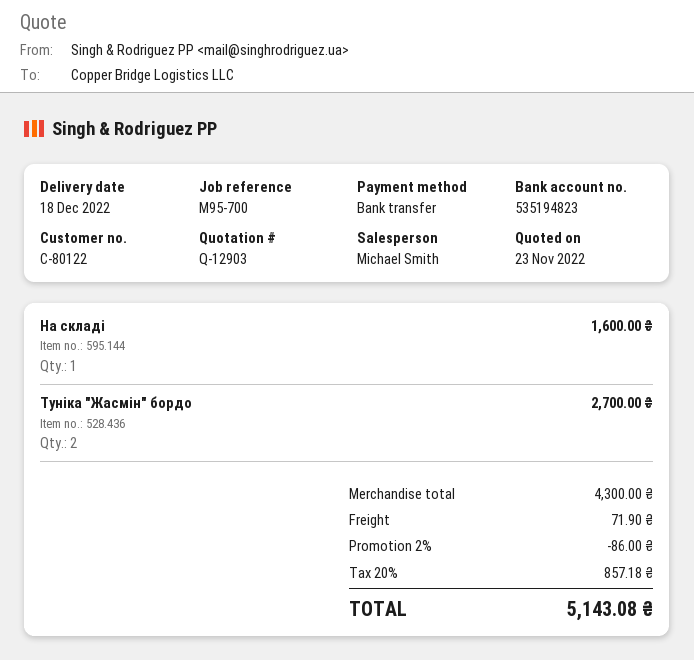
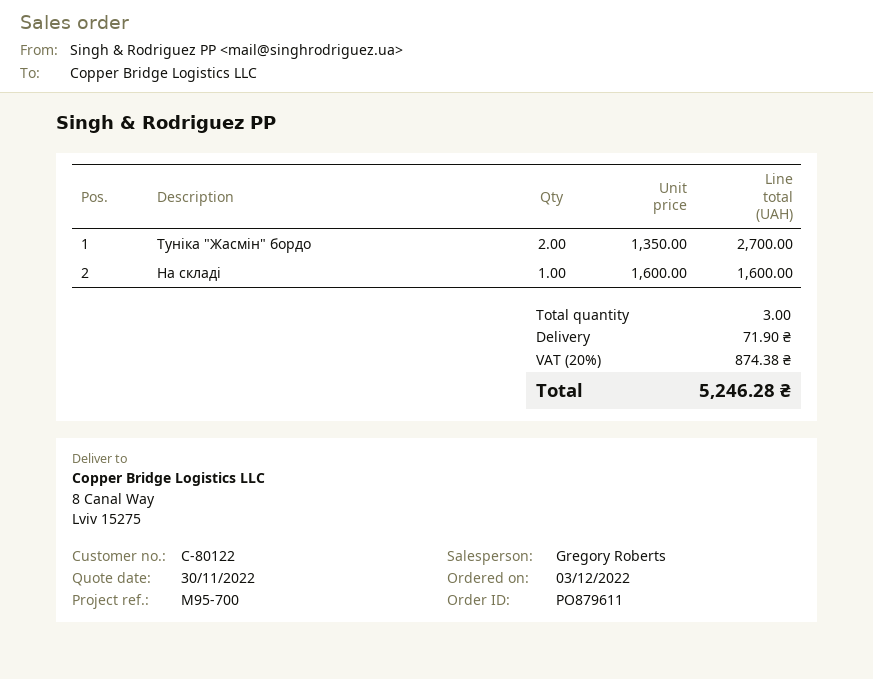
quote date: 2022-11-23 -> 2022-11-30
sales rep: Michael Smith -> Gregory Roberts
discount: 2% = 86.00 -> none
tax: 20% = 857.18 -> 20% = 874.38
total: 5143.08 -> 5246.28

